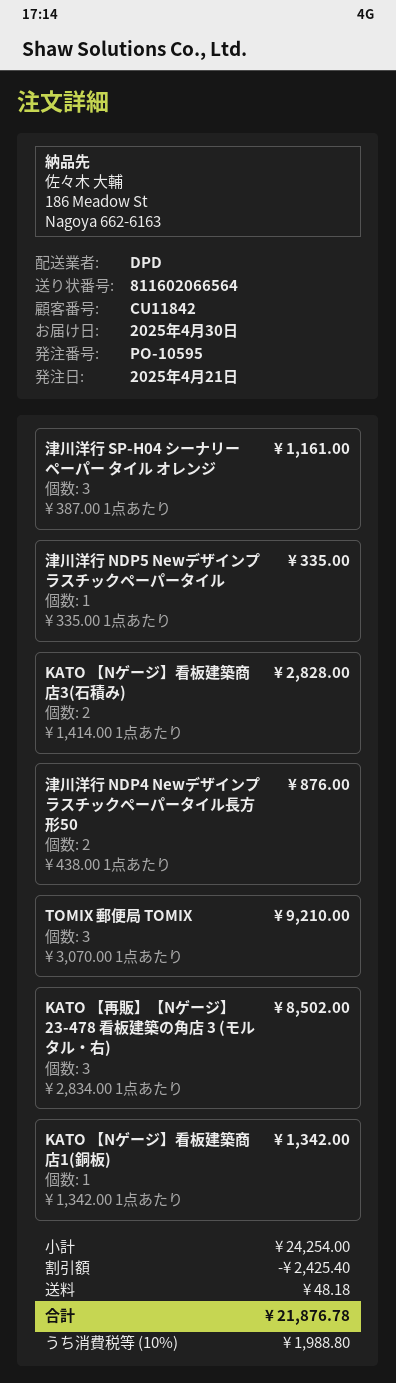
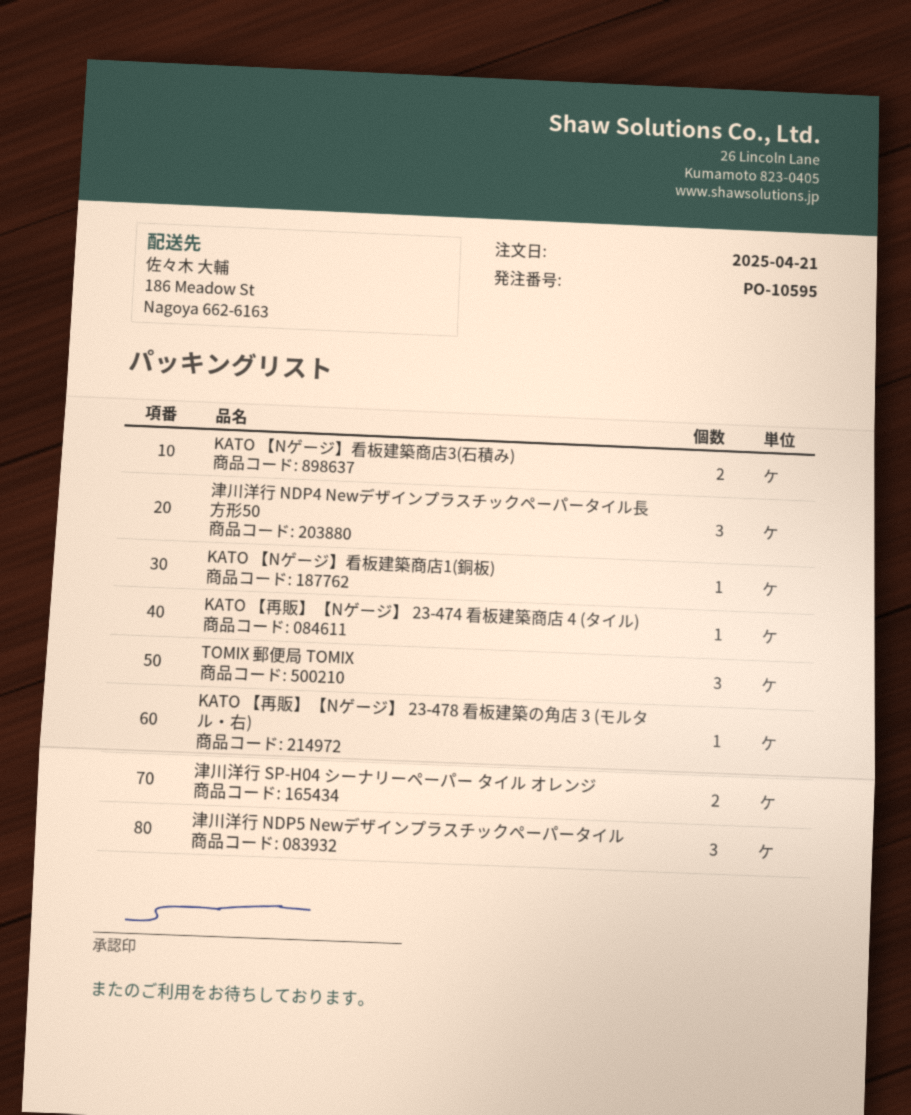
津川洋行 SP-H04 シーナリーペーパー タイル オレンジ: 3 -> 2
津川洋行 NDP5 Newデザインプラスチックペーパータイル: 1 -> 3
津川洋行 NDP4 Newデザインプラスチックペーパータイル長方形50: 2 -> 3
KATO 【再販】【Nゲージ】 23-478 看板建築の角店 3 (モルタル・右): 3 -> 1
KATO 【再販】【Nゲージ】 23-474 看板建築商店 4 (タイル): none -> 1

